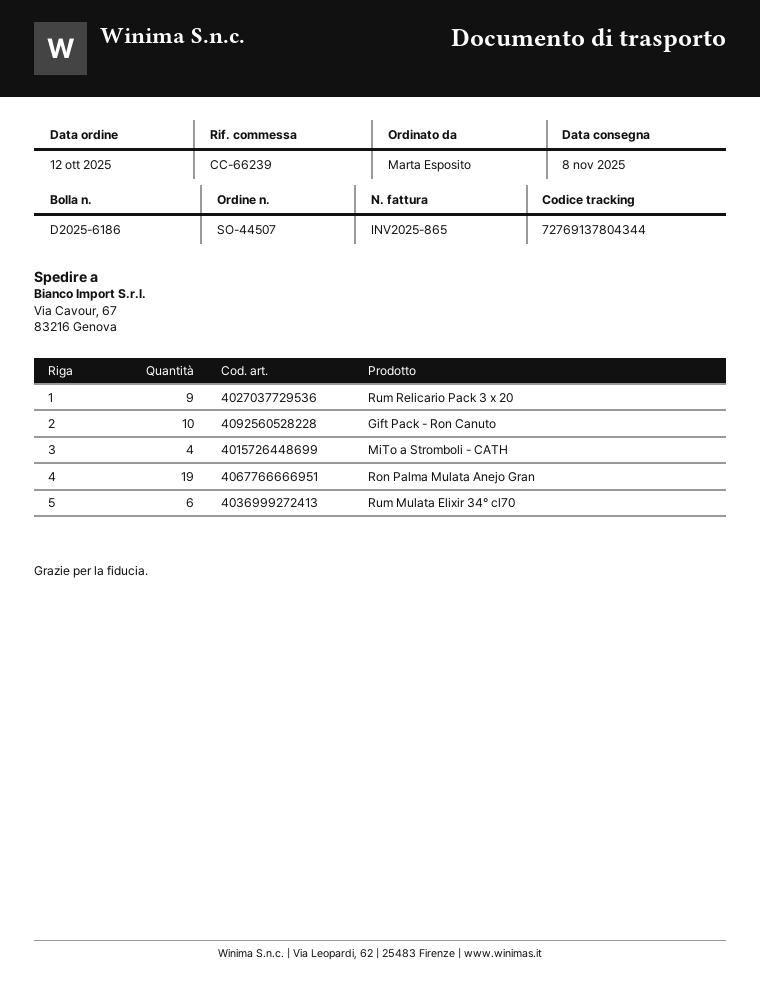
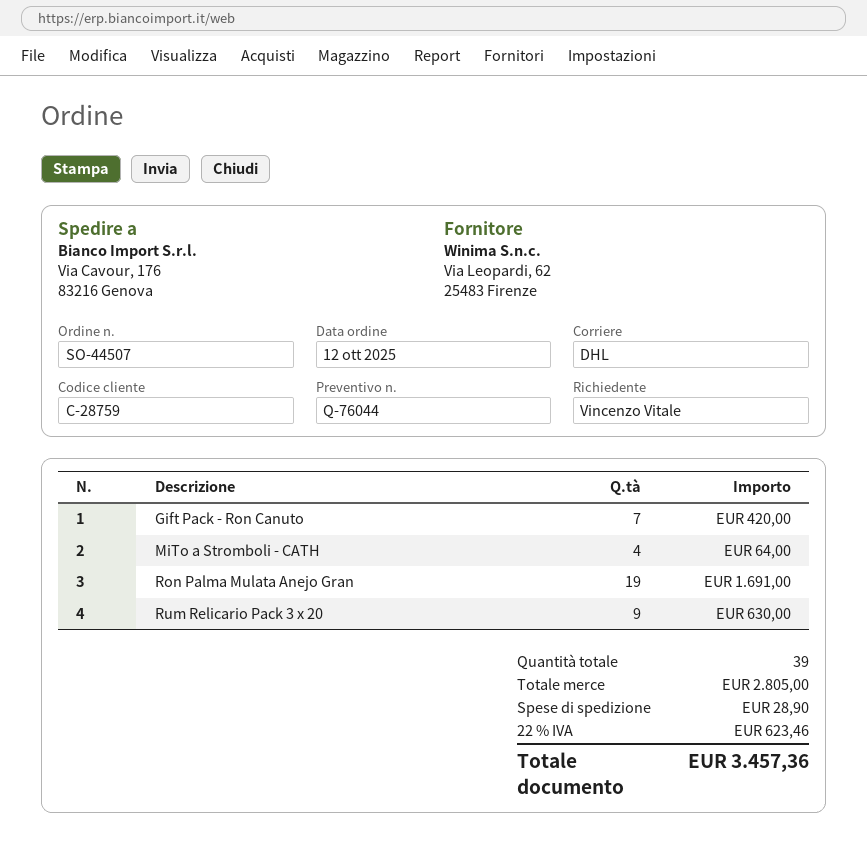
ordered by: Marta Esposito -> Vincenzo Vitale
ship to: Via Cavour, 67, 83216 Genova -> Via Cavour, 176, 83216 Genova
Gift Pack - Ron Canuto: 10 -> 7
Rum Mulata Elixir 34° cl70: 6 -> none

